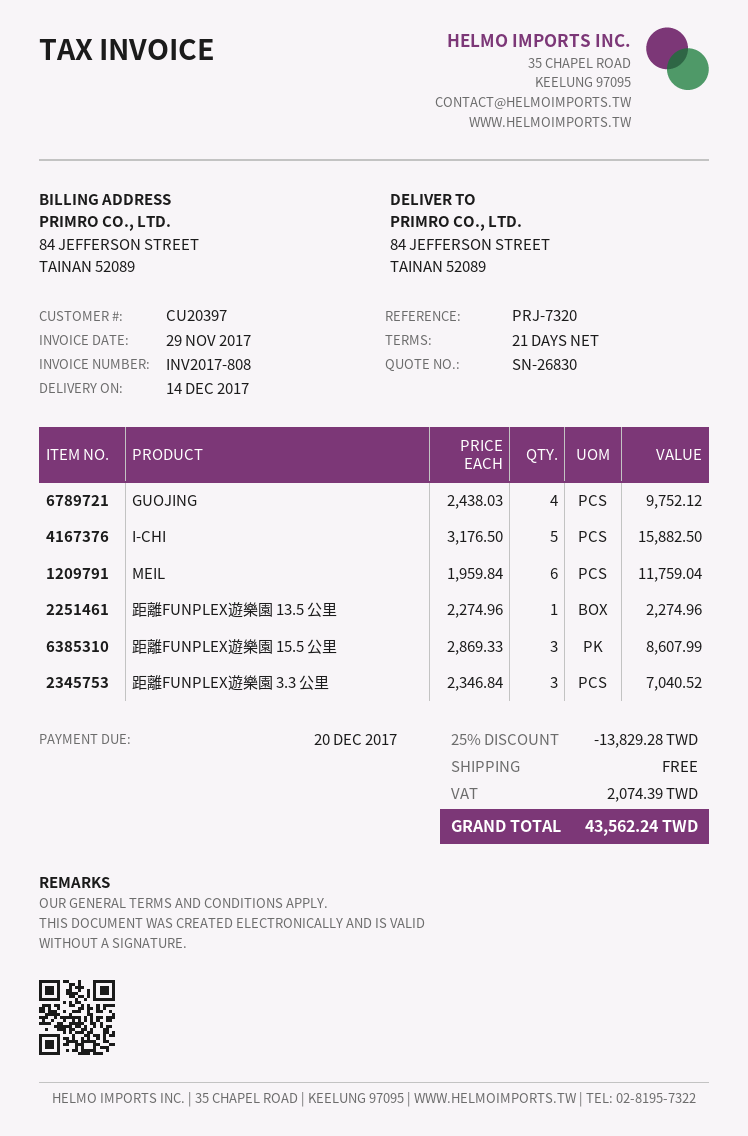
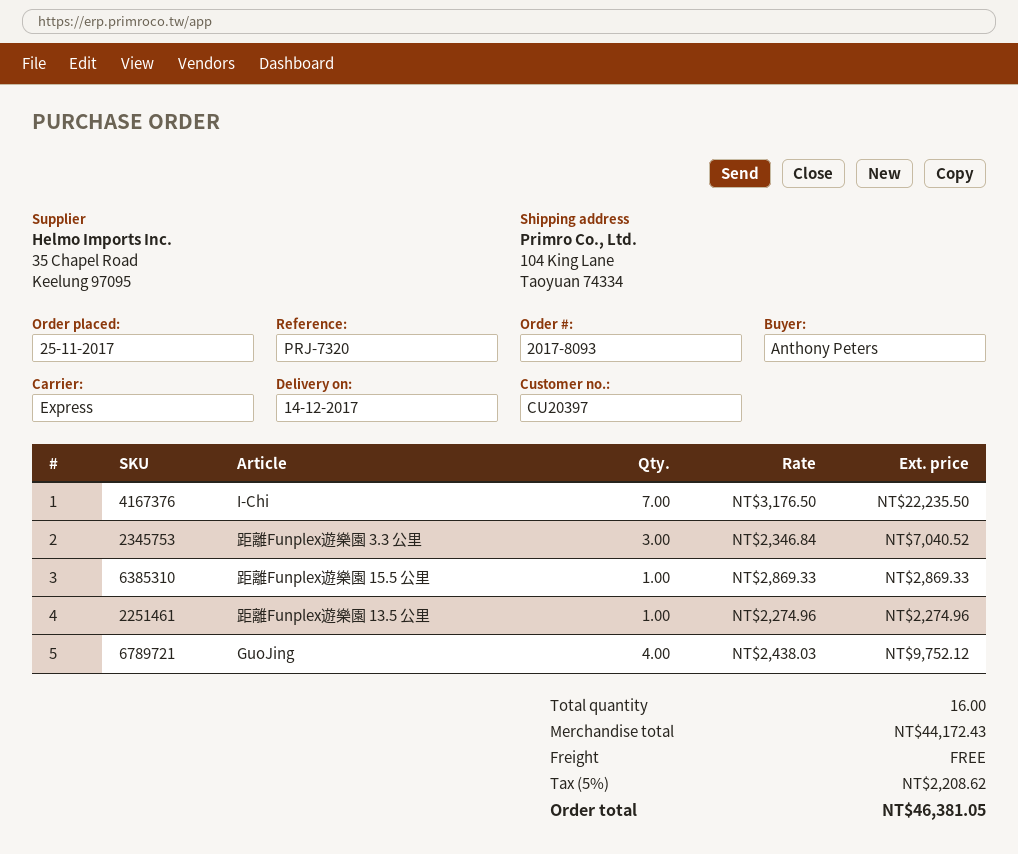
ship to: 84 JEFFERSON STREET, TAINAN 52089 -> 104 King Lane, Taoyuan 74334
I-CHI: 5 x 3176.50 = 15882.50 -> 7 x 3176.50 = 22235.50
MEIL: 6 x 1959.84 = 11759.04 -> none
距離FUNPLEX遊樂園 15.5 公里: 3 x 2869.33 = 8607.99 -> 1 x 2869.33 = 2869.33
discount: 25% = 13829.28 -> none
tax: 2074.39 -> 2208.62
total: 43562.24 -> 46381.05

